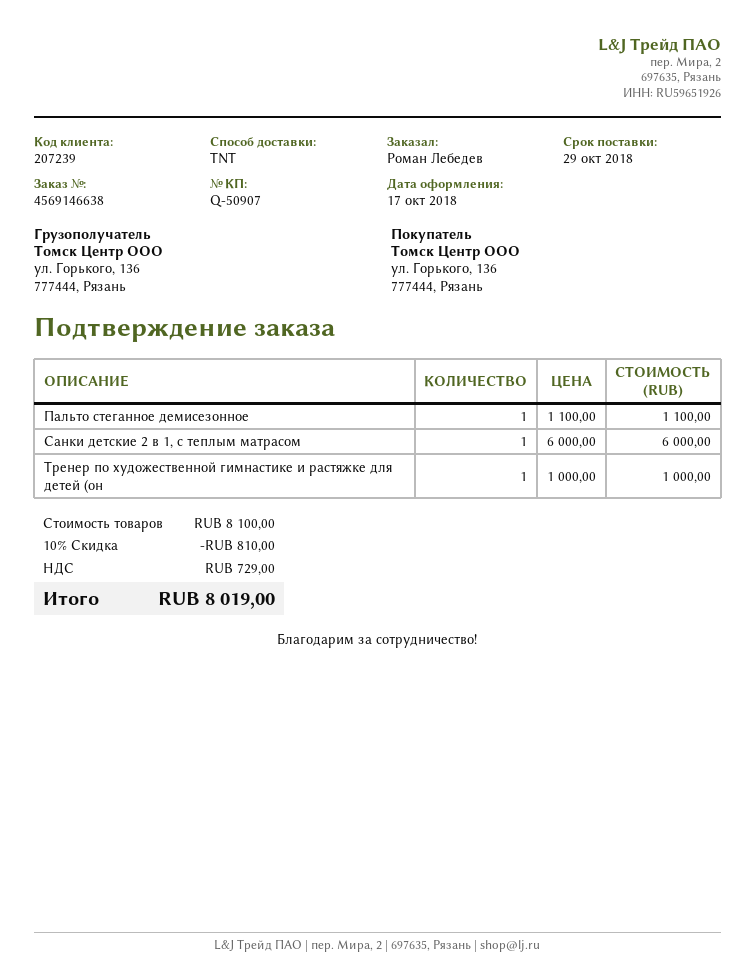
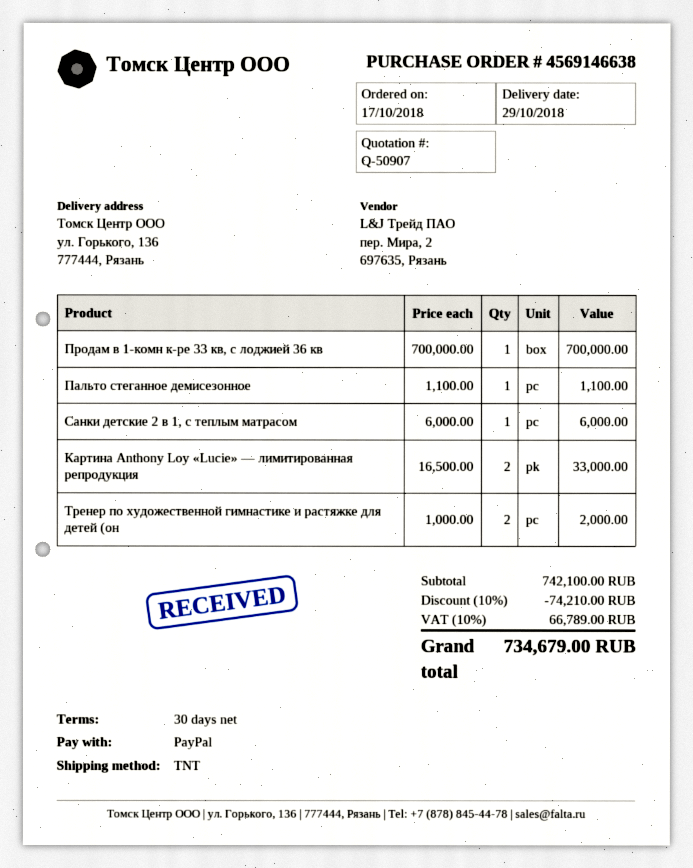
Тренер по художественной гимнастике и растяжке для детей (он: 1 x 1000.00 = 1000.00 -> 2 x 1000.00 = 2000.00
Продам в 1-комн к-ре 33 кв, с лоджией 36 кв: none -> 1 x 700000.00 = 700000.00
Картина Anthony Loy «Lucie» — лимитированная репродукция: none -> 2 x 16500.00 = 33000.00
subtotal: 8100.00 -> 742100.00
discount: 10% = 810.00 -> 10% = 74210.00
tax: 729.00 -> 66789.00
total: 8019.00 -> 734679.00

